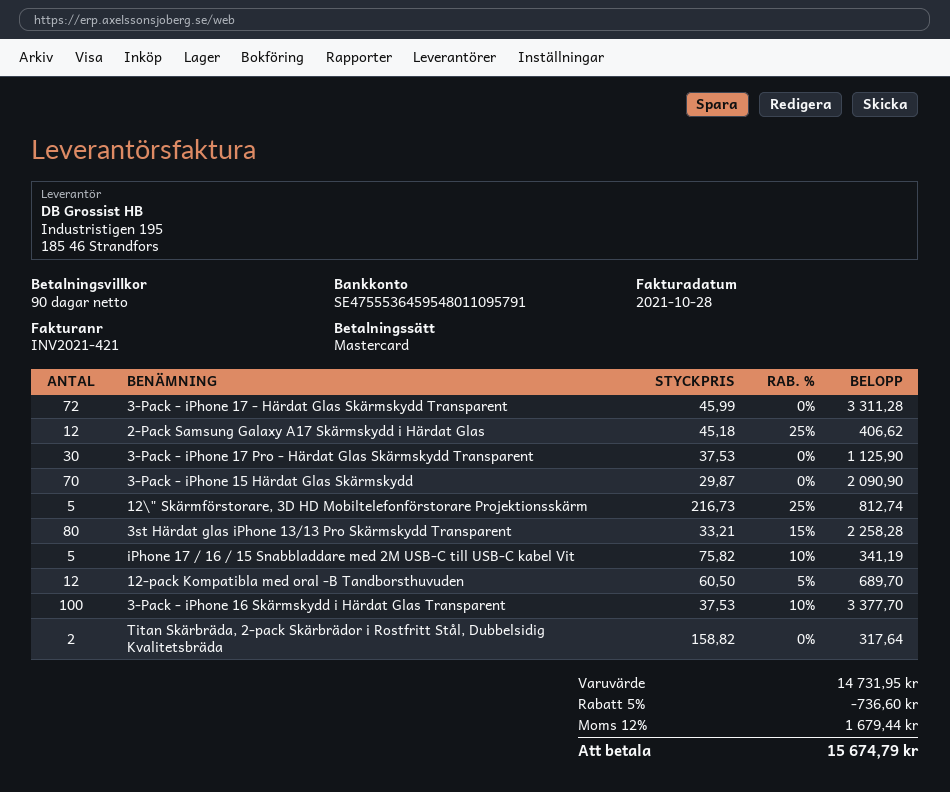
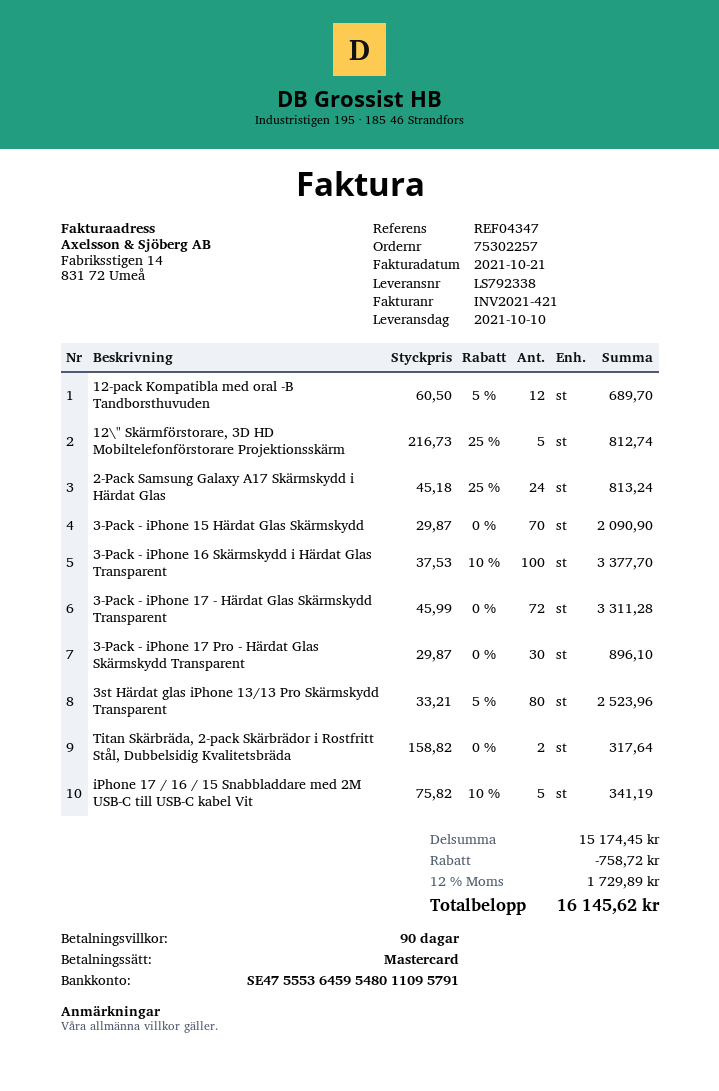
invoice date: 2021-10-28 -> 2021-10-21
2-Pack Samsung Galaxy A17 Skärmskydd i Härdat Glas: 12 x 45.18 - 25% = 406.62 -> 24 x 45.18 - 25% = 813.24
3-Pack - iPhone 17 Pro - Härdat Glas Skärmskydd Transparent: 30 x 37.53 = 1125.90 -> 30 x 29.87 = 896.10
3st Härdat glas iPhone 13/13 Pro Skärmskydd Transparent: 80 x 33.21 - 15% = 2258.28 -> 80 x 33.21 - 5% = 2523.96
subtotal: 14731.95 -> 15174.45
discount: 736.60 -> 758.72
tax: 12% = 1679.44 -> 12% = 1729.89
total: 15674.79 -> 16145.62

